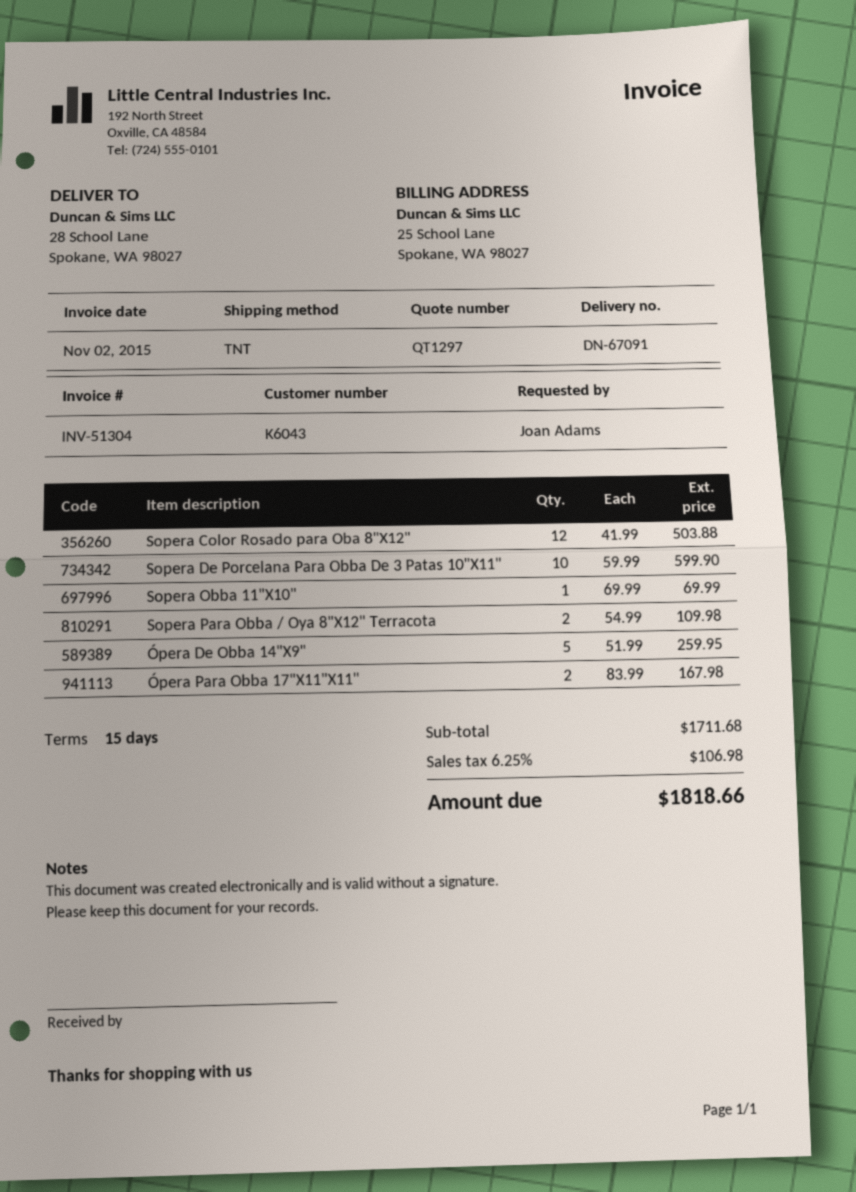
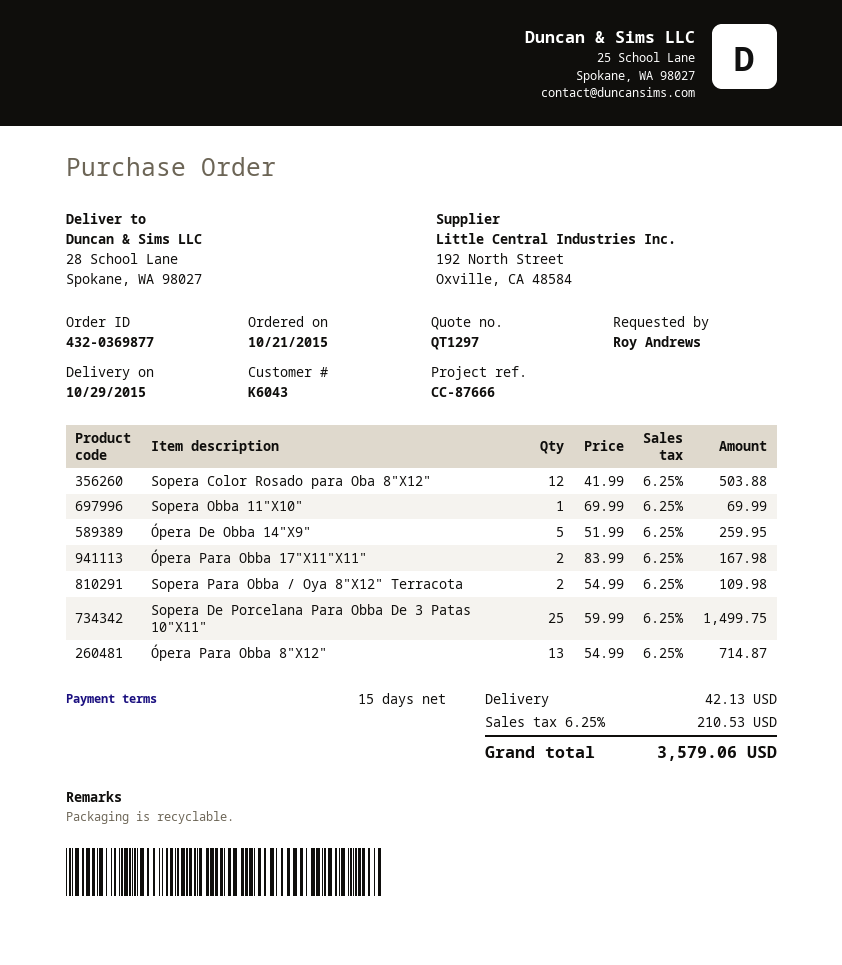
ordered by: Joan Adams -> Roy Andrews
Sopera De Porcelana Para Obba De 3 Patas 10"X11": 10 x 59.99 = 599.90 -> 25 x 59.99 = 1499.75
Ópera Para Obba 8"X12": none -> 13 x 54.99 = 714.87
shipping: none -> 42.13
tax: 6.25% = 106.98 -> 6.25% = 210.53
total: 1818.66 -> 3579.06

